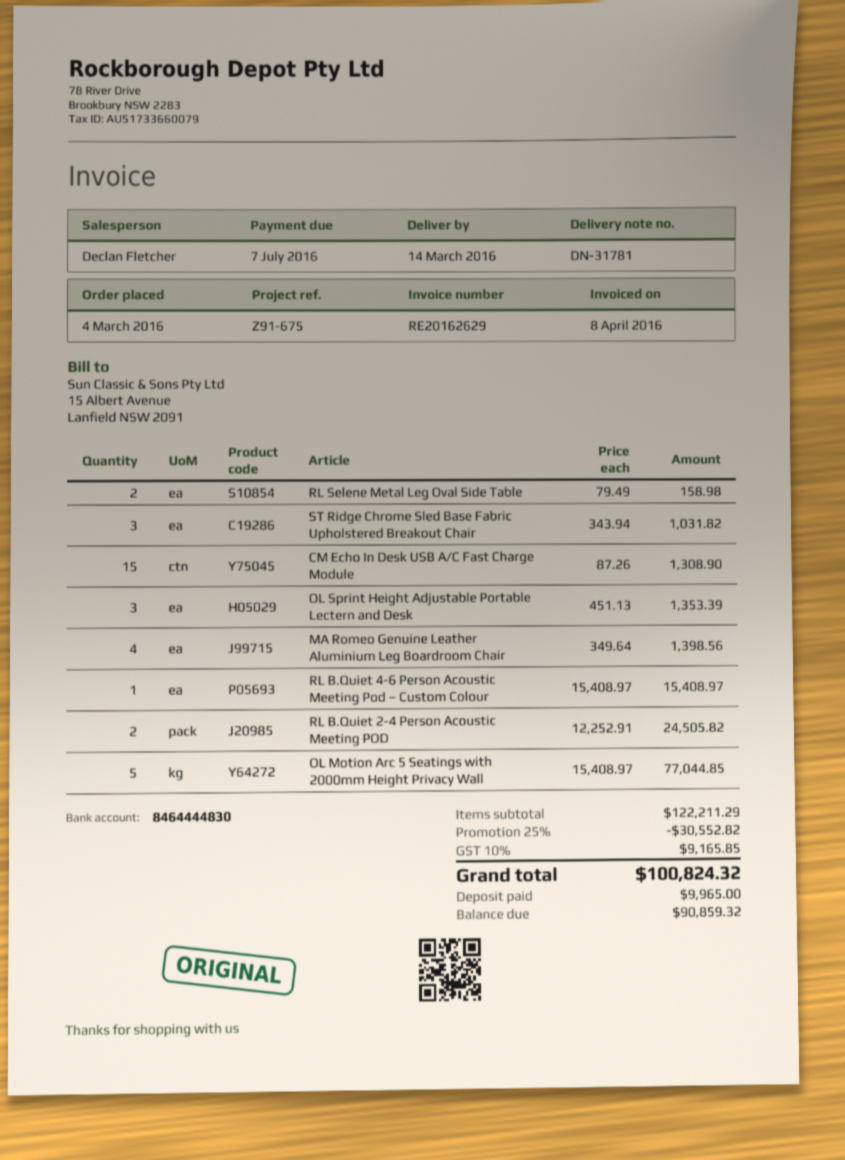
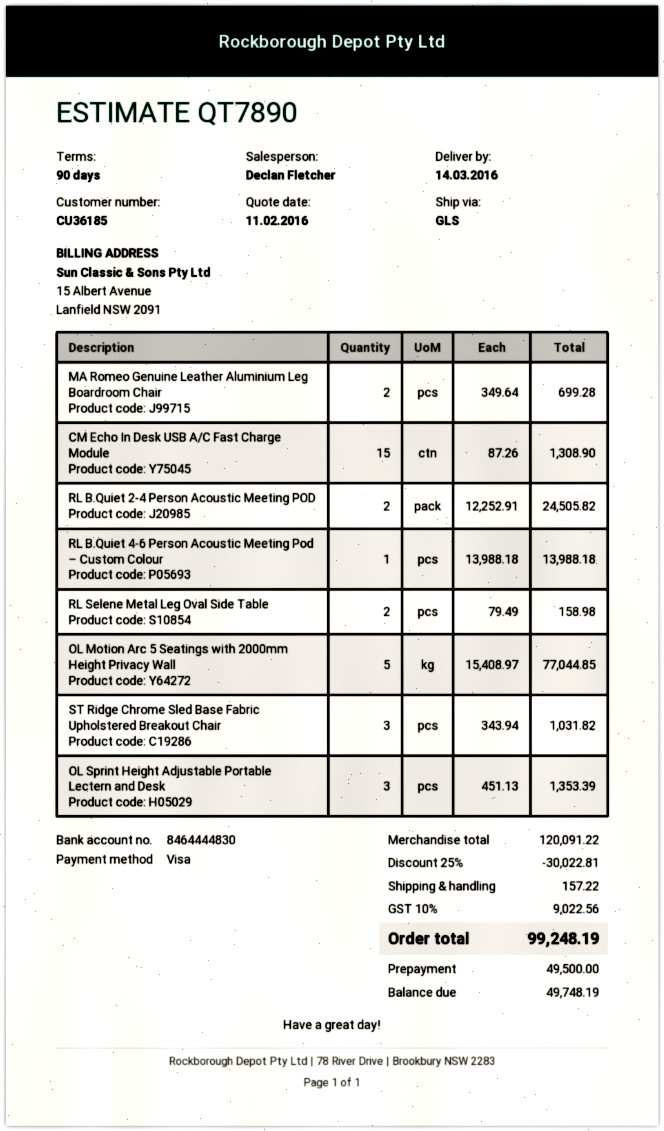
MA Romeo Genuine Leather Aluminium Leg Boardroom Chair: 4 x 349.64 = 1398.56 -> 2 x 349.64 = 699.28
RL B.Quiet 4-6 Person Acoustic Meeting Pod – Custom Colour: 1 x 15408.97 = 15408.97 -> 1 x 13988.18 = 13988.18
subtotal: 122211.29 -> 120091.22
discount: 25% = 30552.82 -> 25% = 30022.81
shipping: none -> 157.22
tax: 10% = 9165.85 -> 10% = 9022.56
total: 100824.32 -> 99248.19
deposit: 9965.00 -> 49500.00
balance: 90859.32 -> 49748.19

